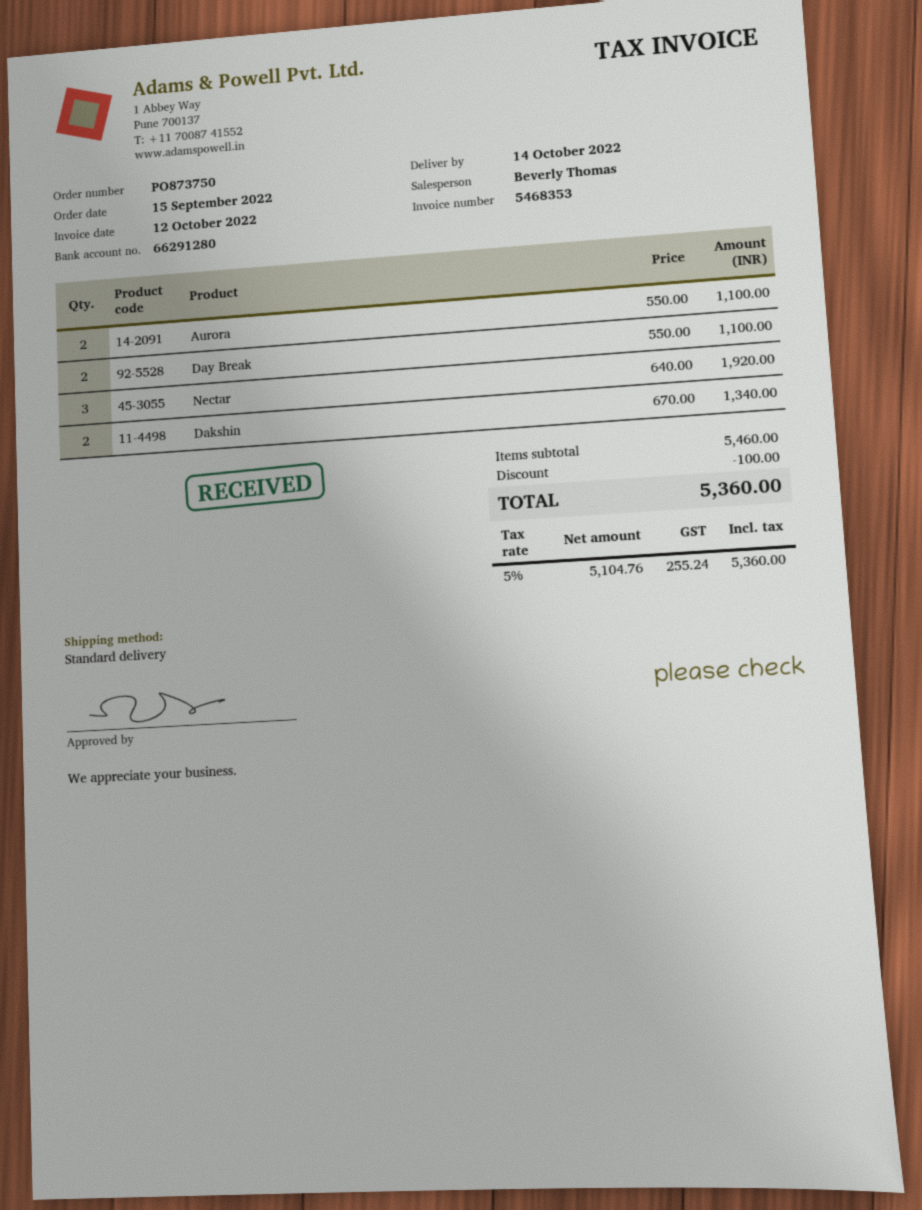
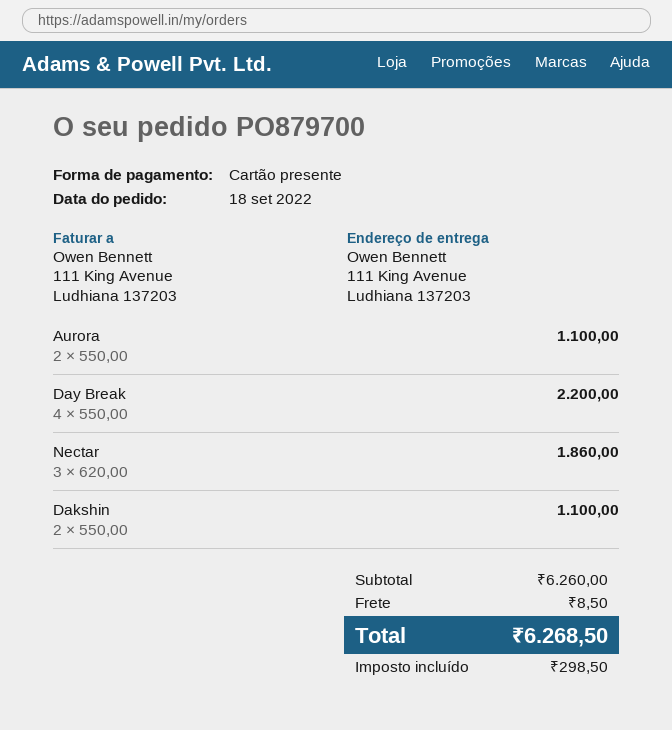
order number: PO873750 -> PO879700
order date: 2022-09-15 -> 2022-09-18
Day Break: 2 x 550.00 = 1100.00 -> 4 x 550.00 = 2200.00
Nectar: 3 x 640.00 = 1920.00 -> 3 x 620.00 = 1860.00
Dakshin: 2 x 670.00 = 1340.00 -> 2 x 550.00 = 1100.00
subtotal: 5460.00 -> 6260.00
discount: 100.00 -> none
shipping: none -> 8.50
tax: 255.24 -> 298.50
total: 5360.00 -> 6268.50

